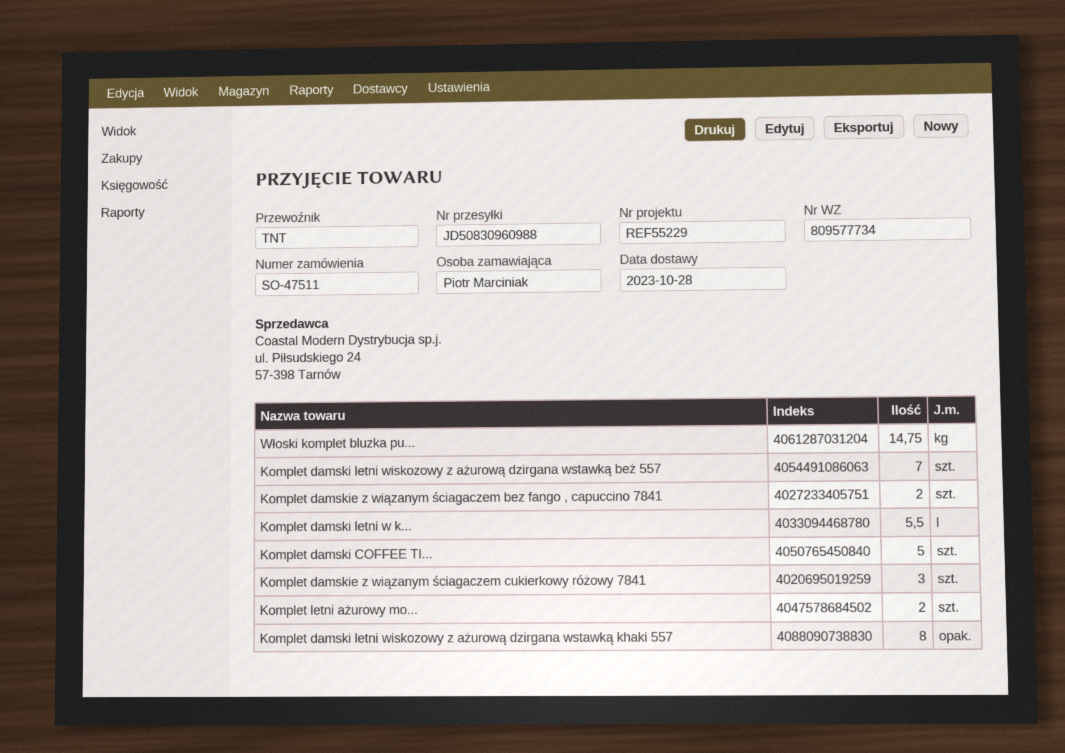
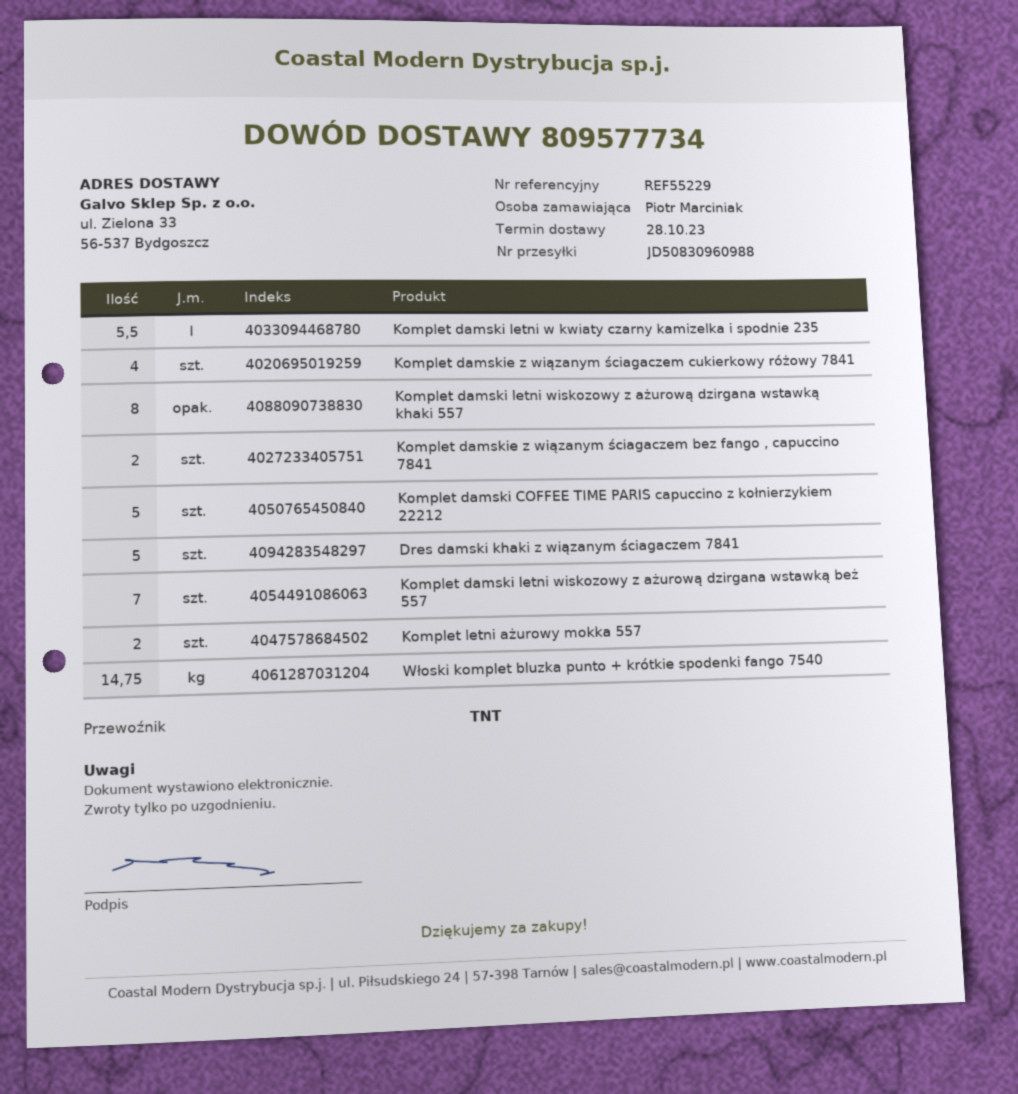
Komplet damskie z wiązanym ściagaczem cukierkowy różowy 7841: 3 -> 4
Dres damski khaki z wiązanym ściagaczem 7841: none -> 5

